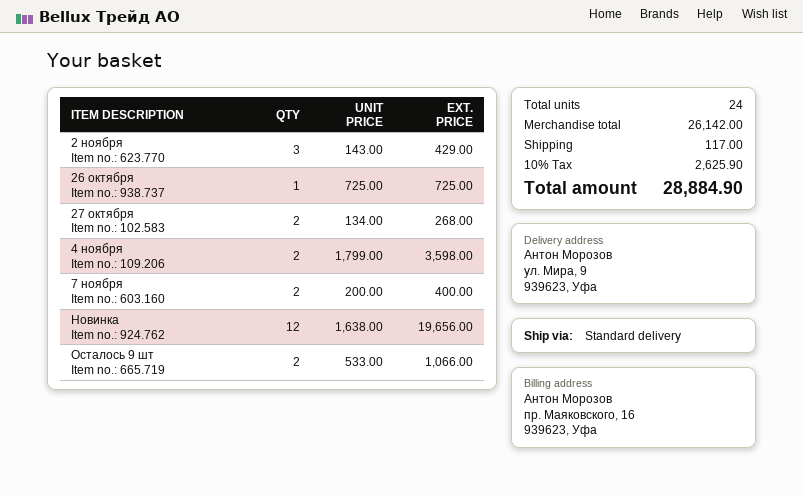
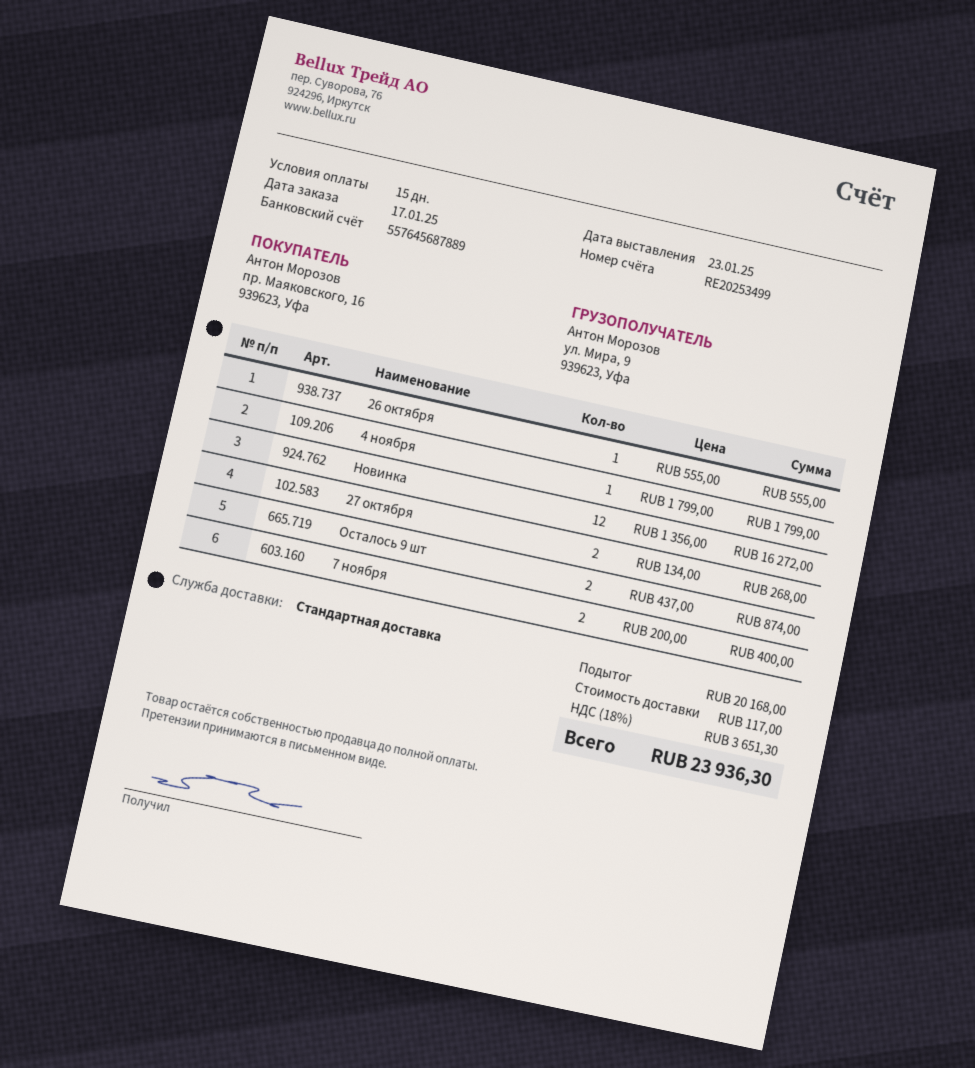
2 ноября: 3 x 143.00 = 429.00 -> none
26 октября: 1 x 725.00 = 725.00 -> 1 x 555.00 = 555.00
4 ноября: 2 x 1799.00 = 3598.00 -> 1 x 1799.00 = 1799.00
Новинка: 12 x 1638.00 = 19656.00 -> 12 x 1356.00 = 16272.00
Осталось 9 шт: 2 x 533.00 = 1066.00 -> 2 x 437.00 = 874.00
subtotal: 26142.00 -> 20168.00
tax: 10% = 2625.90 -> 18% = 3651.30
total: 28884.90 -> 23936.30

